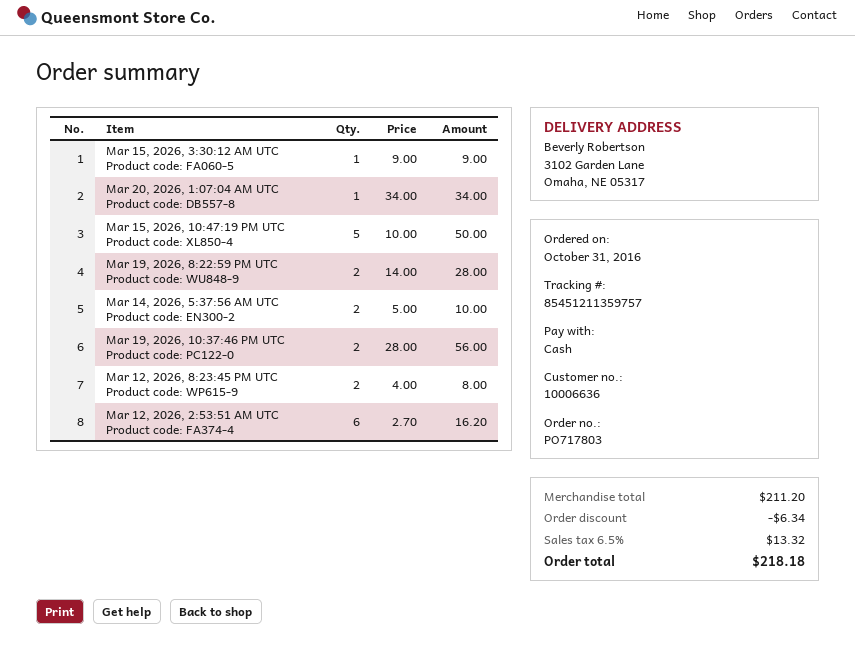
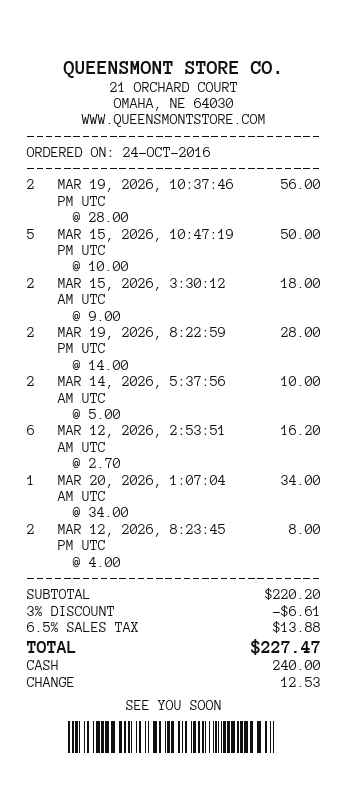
order date: 2016-10-31 -> 2016-10-24
Mar 15, 2026, 3:30:12 AM UTC: 1 x 9.00 = 9.00 -> 2 x 9.00 = 18.00
subtotal: 211.20 -> 220.20
discount: 6.34 -> 6.61
tax: 6.5% = 13.32 -> 6.5% = 13.88
total: 218.18 -> 227.47

